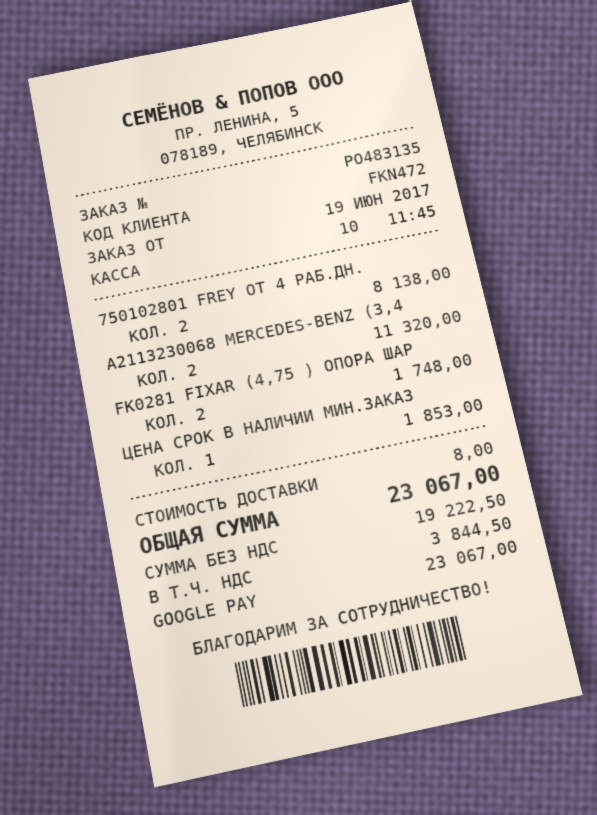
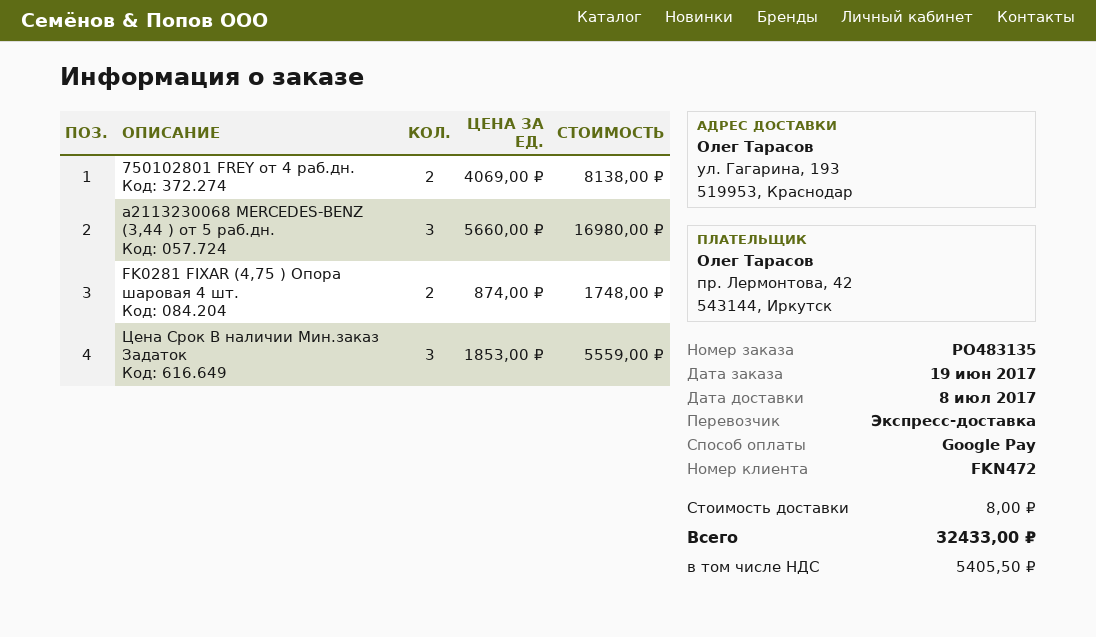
A2113230068 MERCEDES-BENZ (3,4: 2 for 11320.00 -> 3 for 16980.00
ЦЕНА СРОК В НАЛИЧИИ МИН.ЗАКАЗ: 1 for 1853.00 -> 3 for 5559.00
tax: 3844.50 -> 5405.50
total: 23067.00 -> 32433.00

